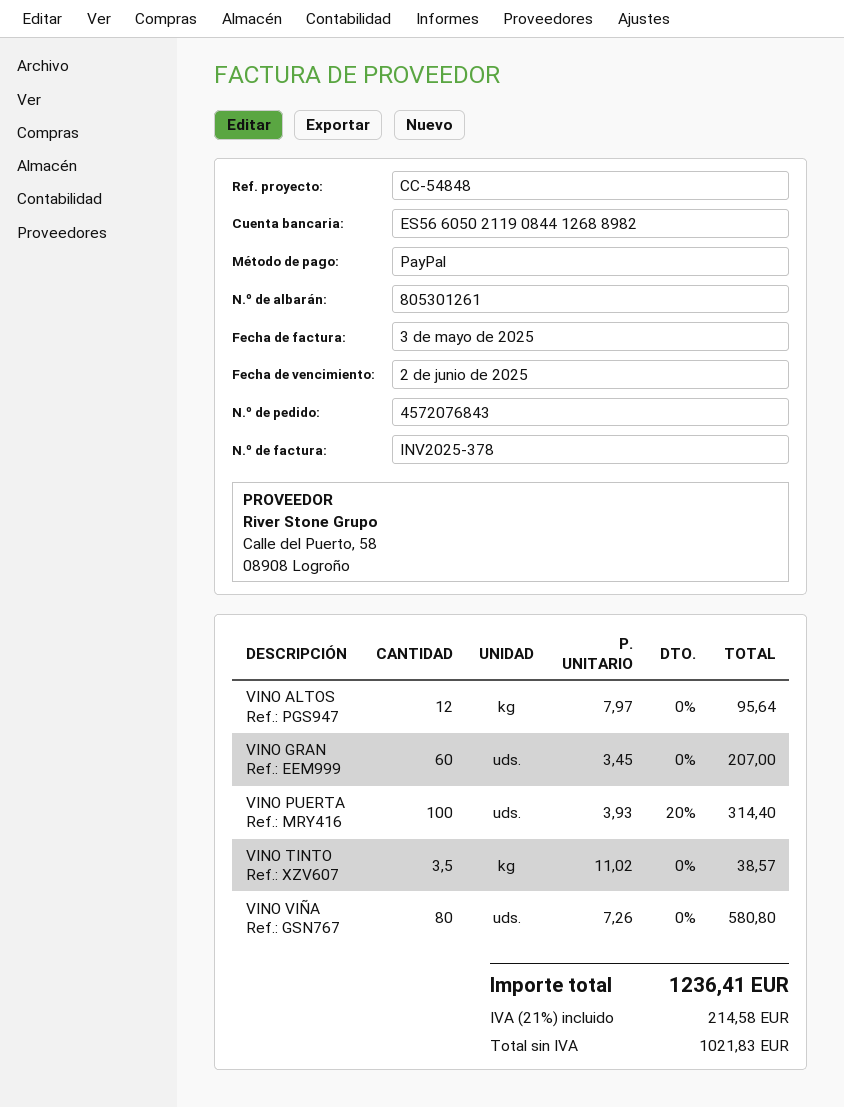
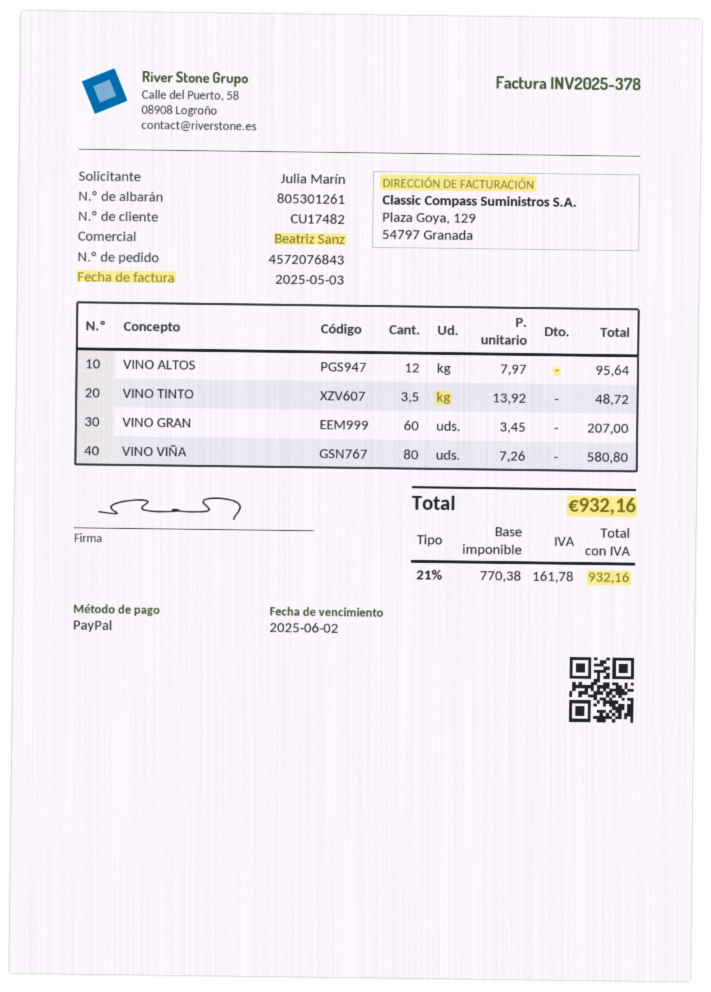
VINO PUERTA: 100 x 3.93 - 20% = 314.40 -> none
VINO TINTO: 3.5 x 11.02 = 38.57 -> 3.5 x 13.92 = 48.72
net: 1021.83 -> 770.38
tax: 21% = 214.58 -> 21% = 161.78
total: 1236.41 -> 932.16

